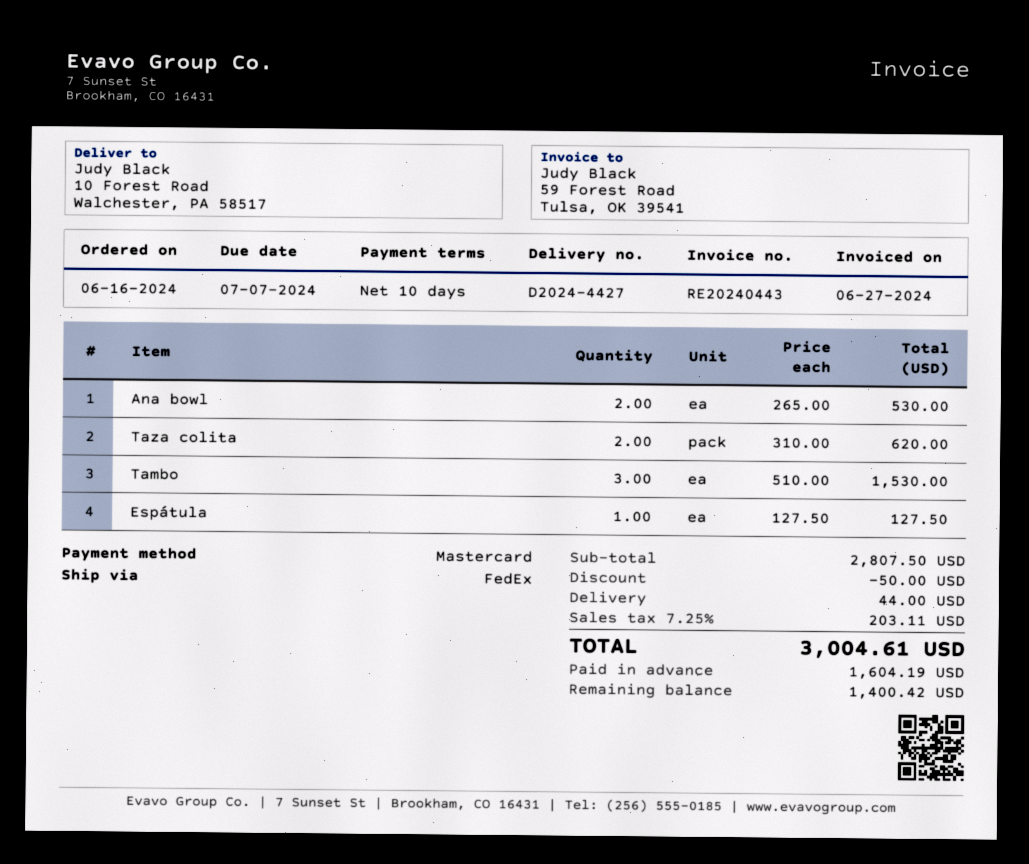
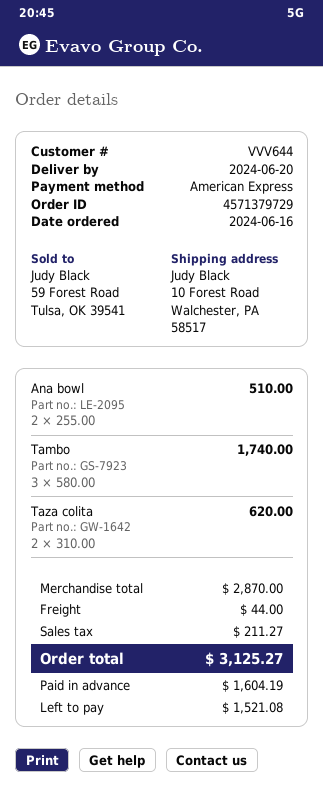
payment method: Mastercard -> American Express
Ana bowl: 2 x 265.00 = 530.00 -> 2 x 255.00 = 510.00
Tambo: 3 x 510.00 = 1530.00 -> 3 x 580.00 = 1740.00
Espátula: 1 x 127.50 = 127.50 -> none
subtotal: 2807.50 -> 2870.00
discount: 50.00 -> none
tax: 203.11 -> 211.27
total: 3004.61 -> 3125.27
balance: 1400.42 -> 1521.08

